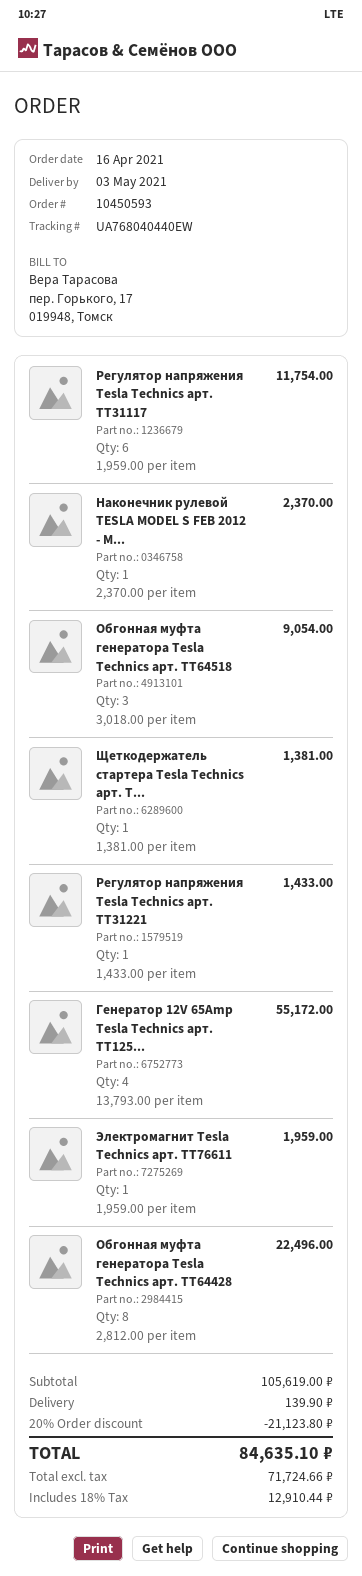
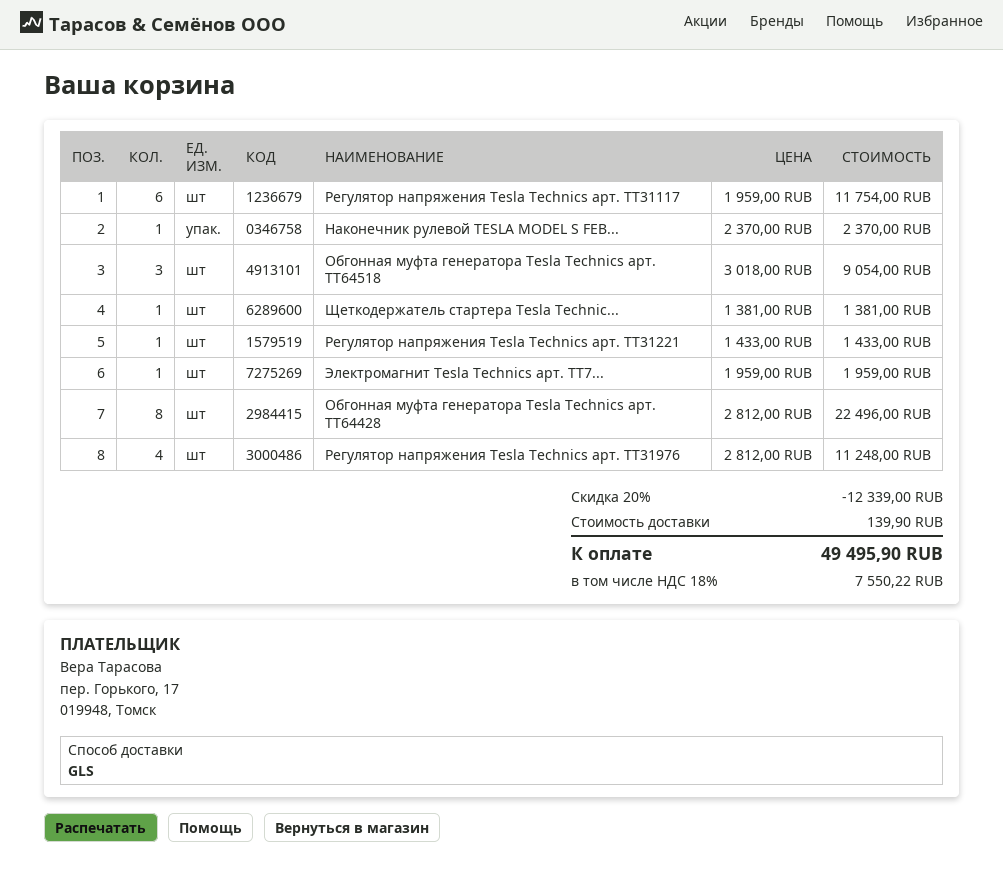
Генератор 12V 65Amp Tesla Technics арт. TT125...: 4 x 13793.00 = 55172.00 -> none
Регулятор напряжения Tesla Technics арт. TT31976: none -> 4 x 2812.00 = 11248.00
discount: 20% = 21123.80 -> 20% = 12339.00
tax: 18% = 12910.44 -> 18% = 7550.22
total: 84635.10 -> 49495.90

